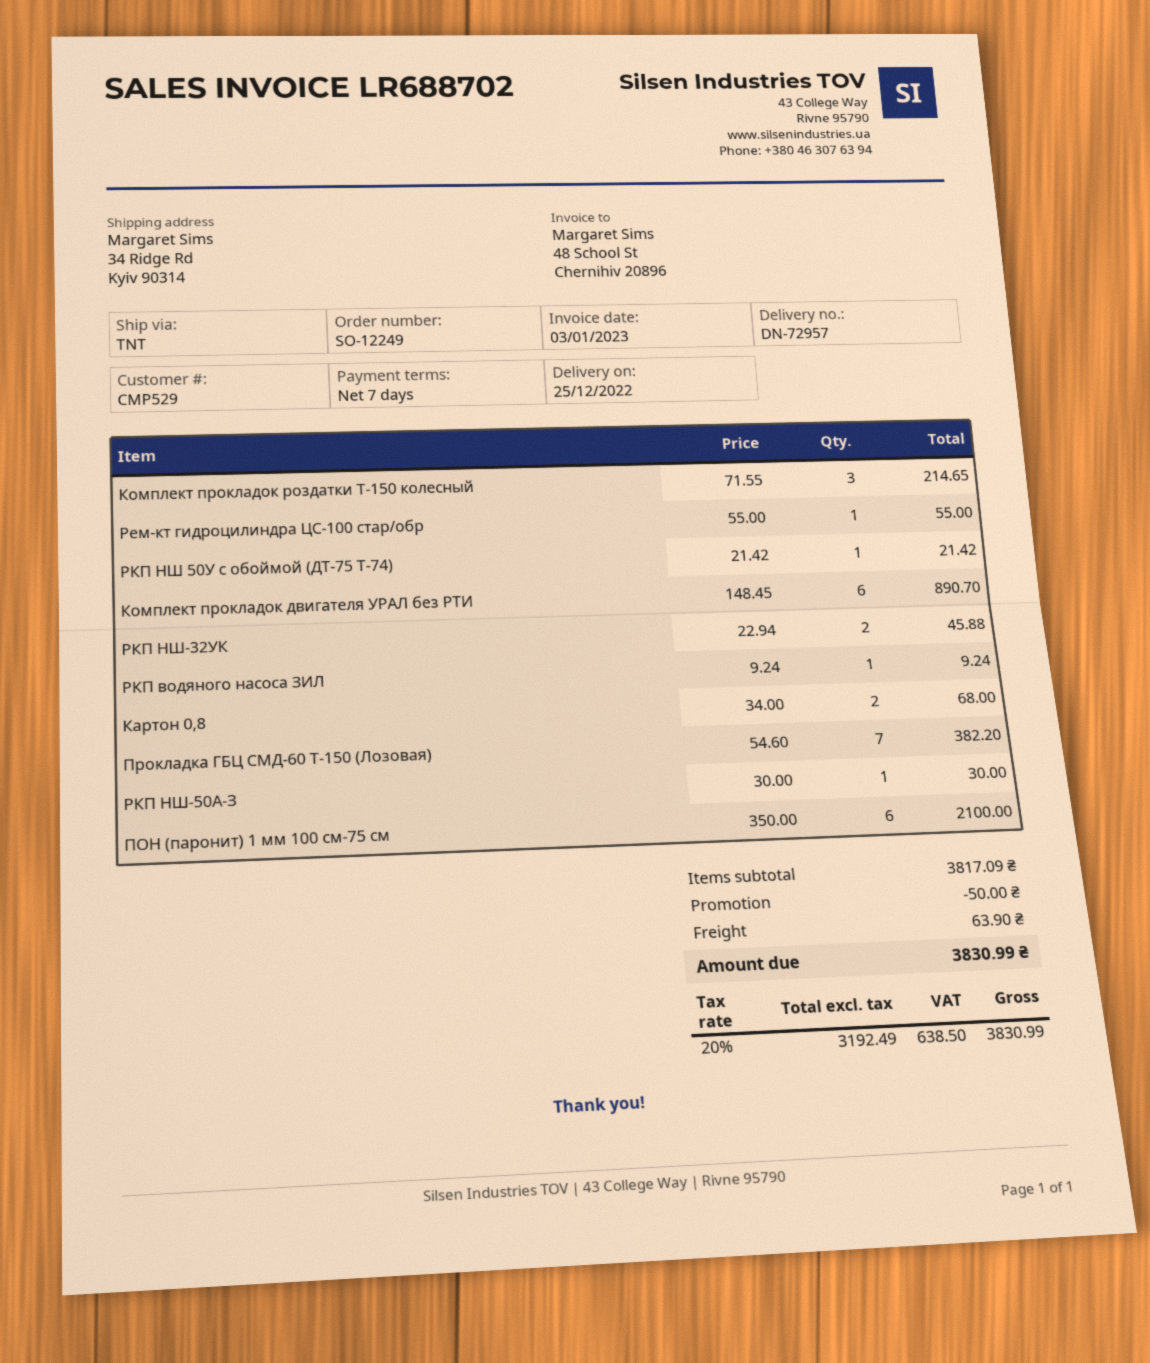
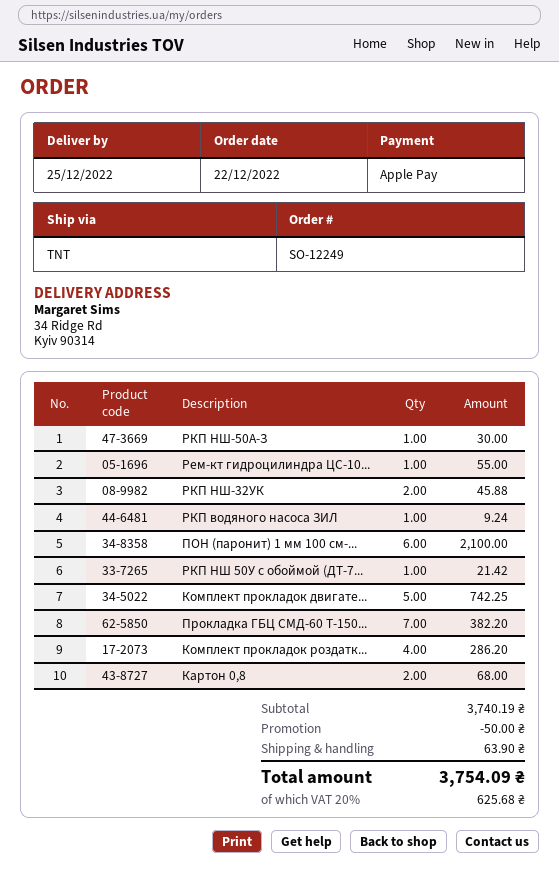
Комплект прокладок роздатки Т-150 колесный: 3 for 214.65 -> 4 for 286.20
Комплект прокладок двигателя УРАЛ без РТИ: 6 for 890.70 -> 5 for 742.25
subtotal: 3817.09 -> 3740.19
tax: 20% = 638.50 -> 20% = 625.68
total: 3830.99 -> 3754.09

